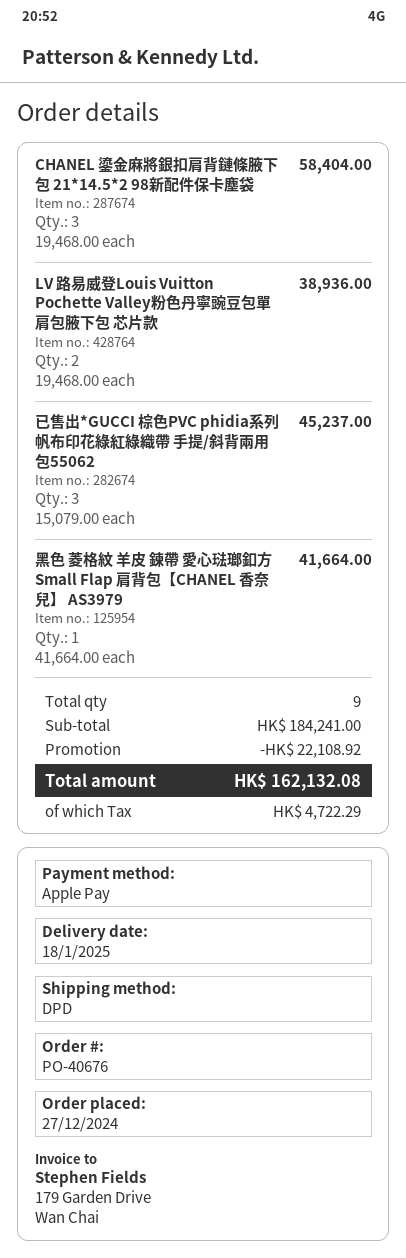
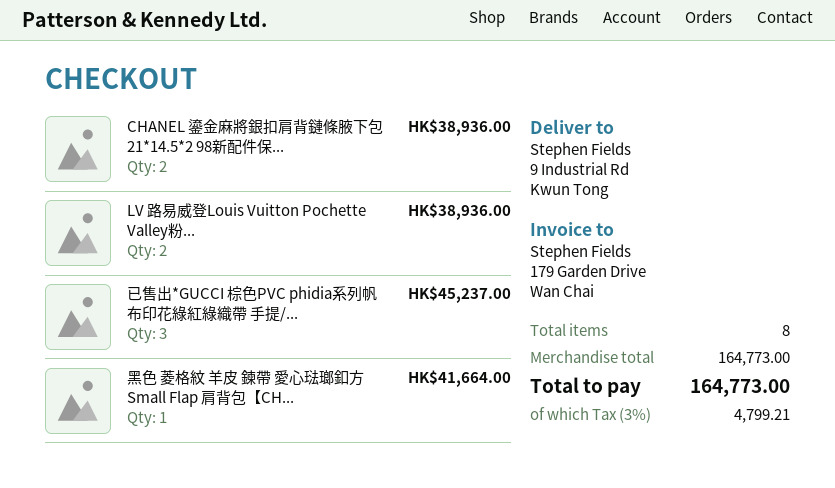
CHANEL 鎏金麻將銀扣肩背鏈條腋下包 21*14.5*2 98新配件保卡塵袋: 3 for 58404.00 -> 2 for 38936.00
total quantity: 9 -> 8
subtotal: 184241.00 -> 164773.00
discount: 22108.92 -> none
tax: 4722.29 -> 4799.21
total: 162132.08 -> 164773.00

